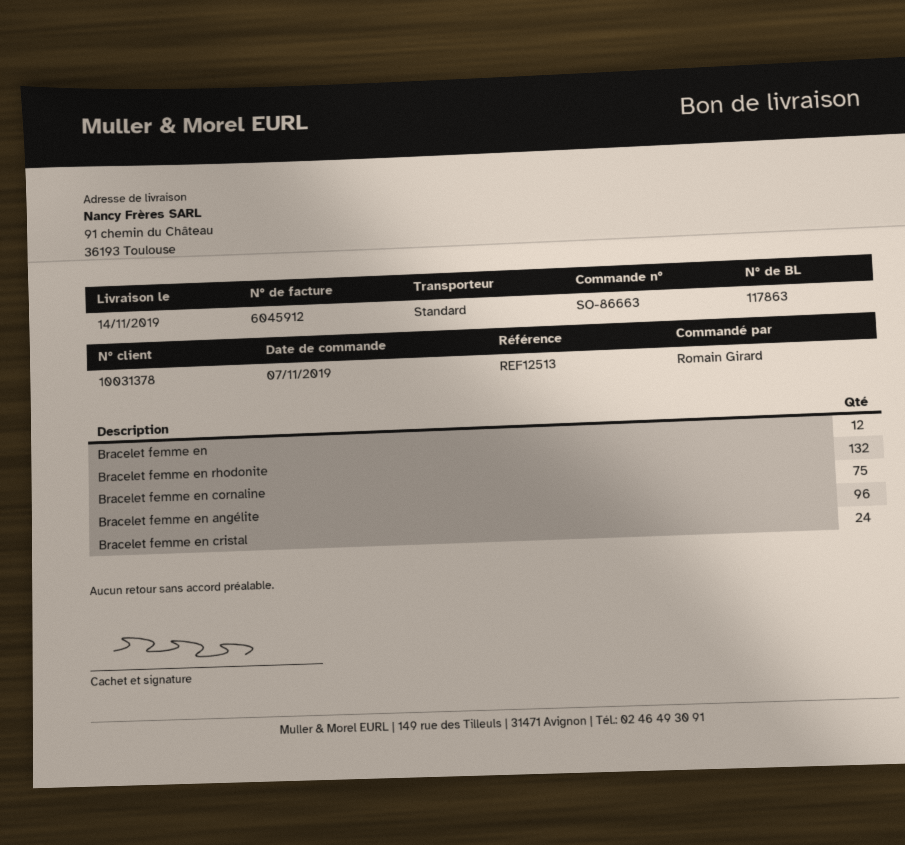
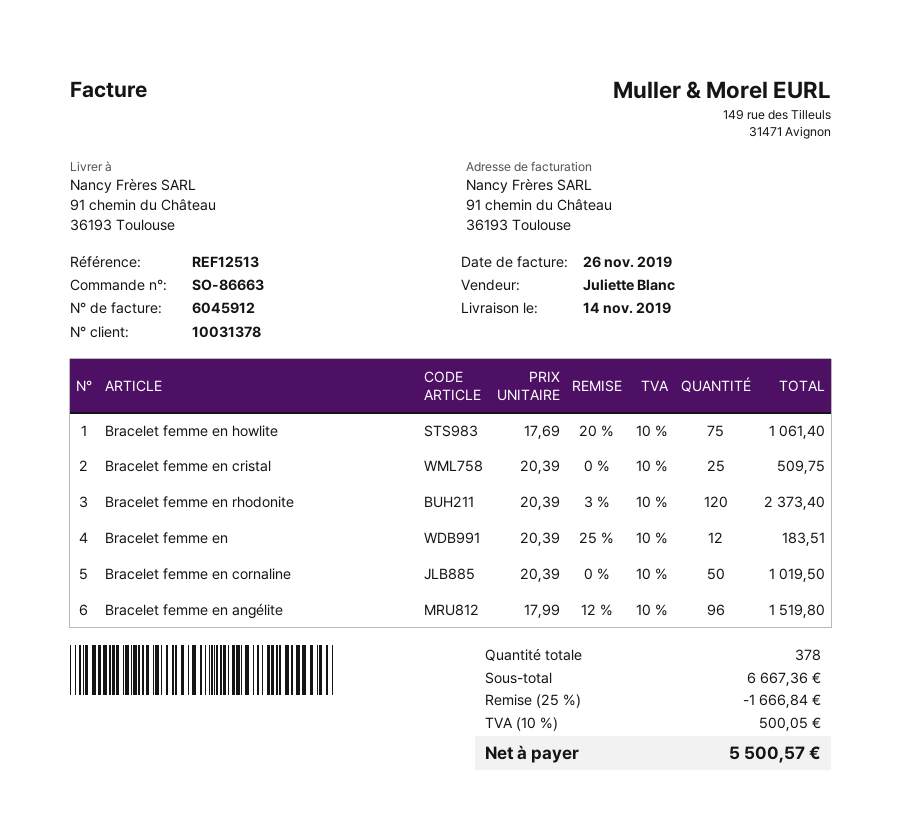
Bracelet femme en rhodonite: 132 -> 120
Bracelet femme en cornaline: 75 -> 50
Bracelet femme en cristal: 24 -> 25
Bracelet femme en howlite: none -> 75

